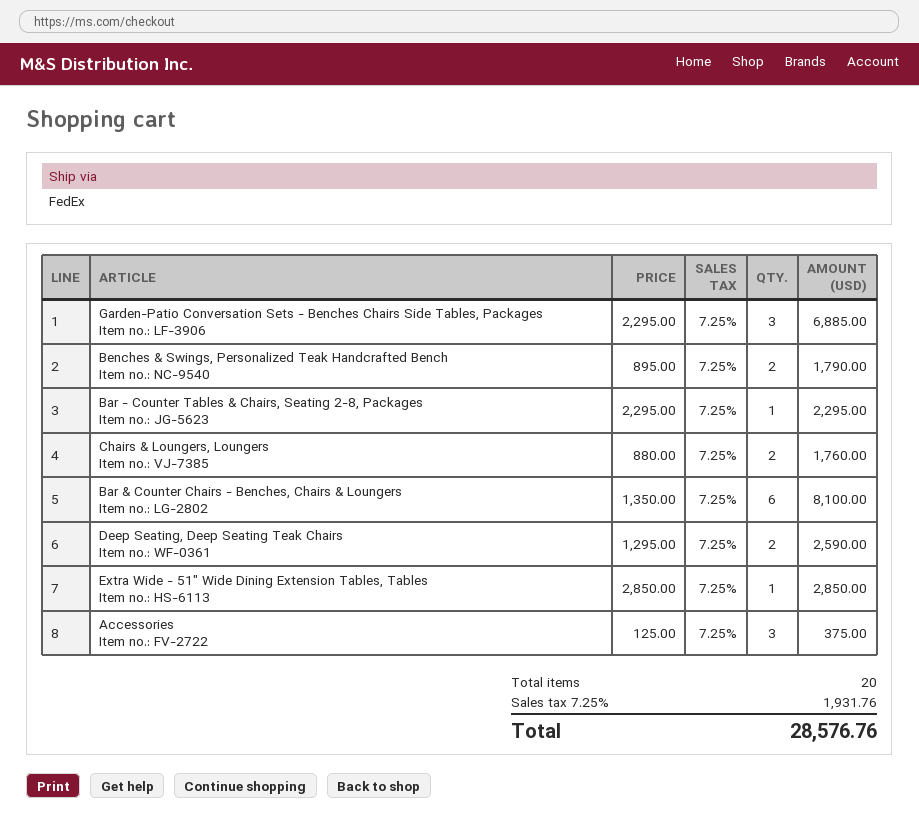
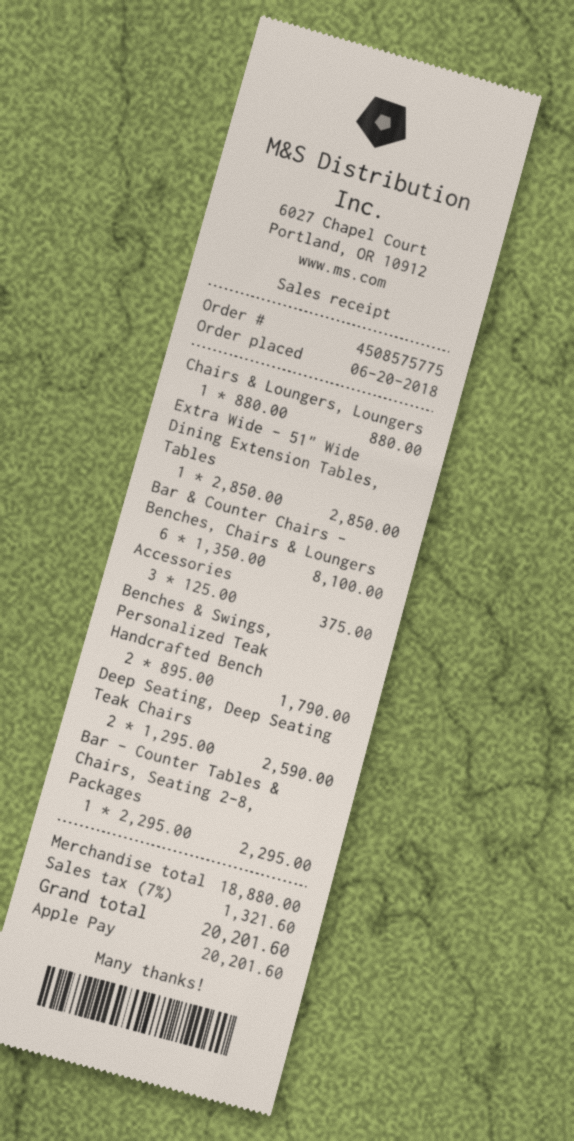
Garden-Patio Conversation Sets - Benches Chairs Side Tables, Packages: 3 x 2295.00 = 6885.00 -> none
Chairs & Loungers, Loungers: 2 x 880.00 = 1760.00 -> 1 x 880.00 = 880.00
tax: 7.25% = 1931.76 -> 7% = 1321.60
total: 28576.76 -> 20201.60

